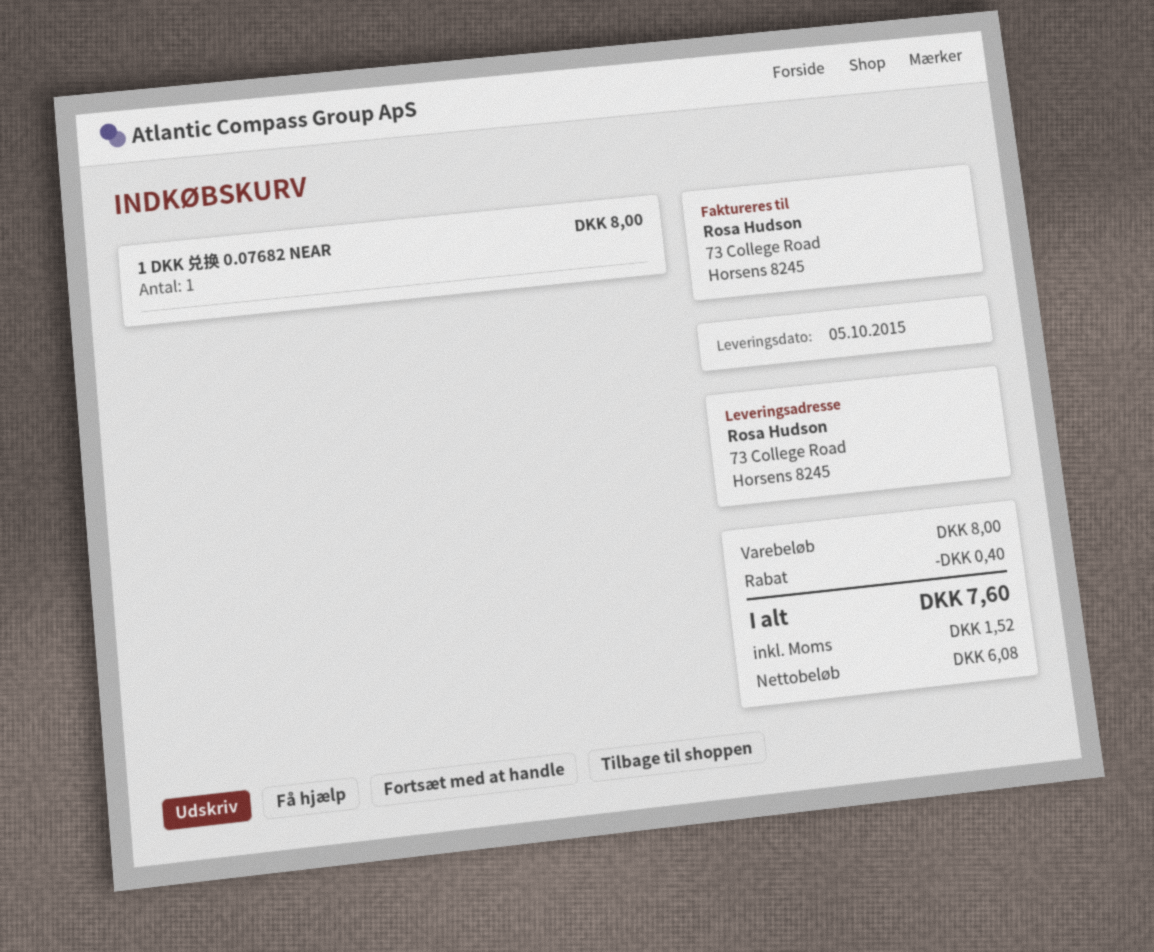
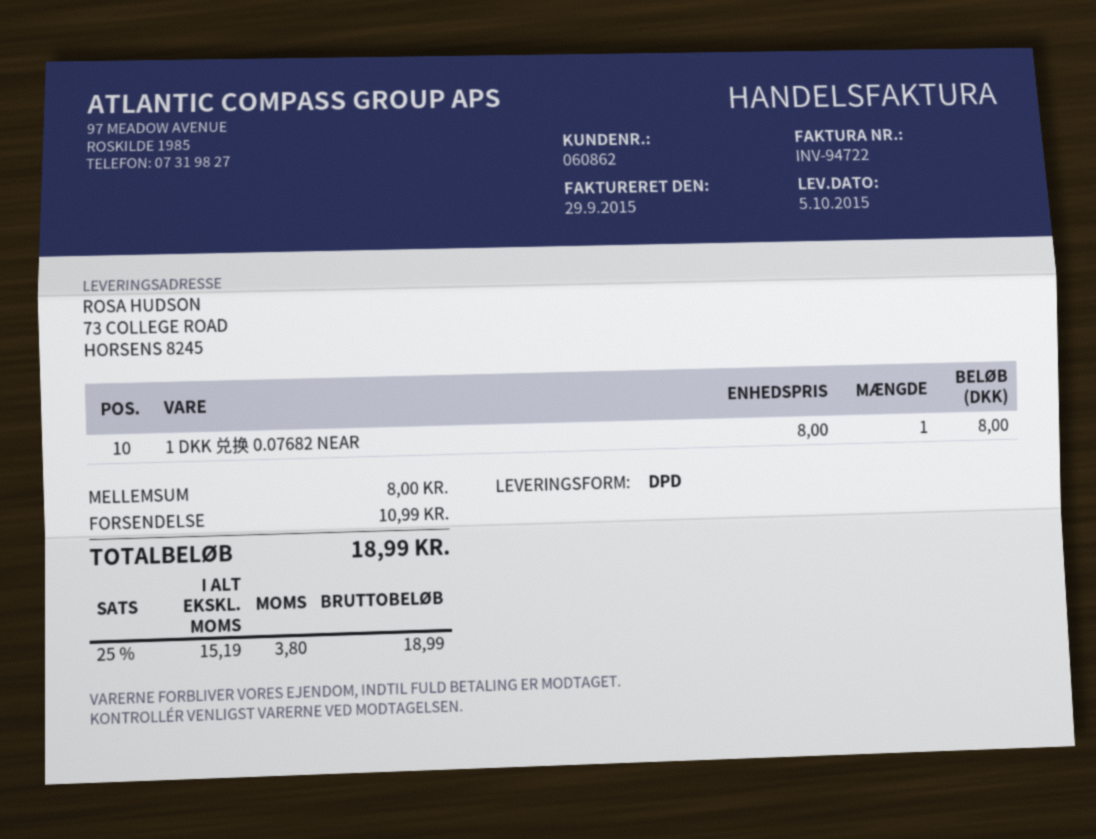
discount: 0.40 -> none
shipping: none -> 10.99
net: 6.08 -> 15.19
tax: 1.52 -> 3.80
total: 7.60 -> 18.99

